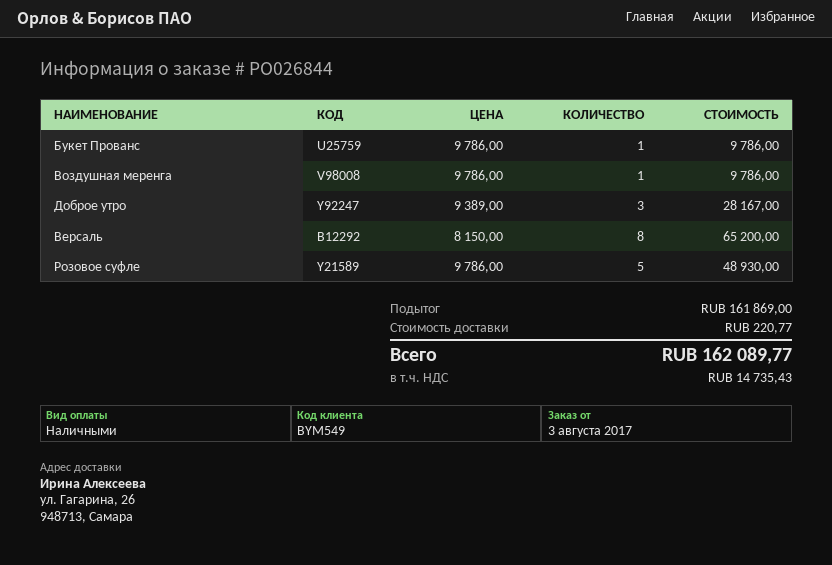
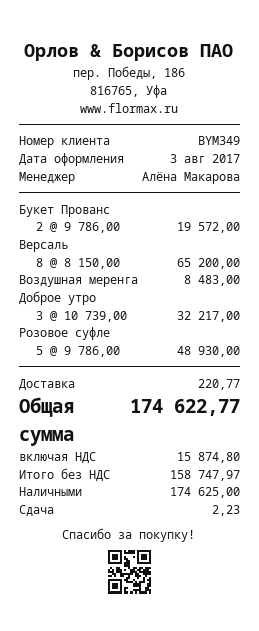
customer number: BYM549 -> BYM349
Букет Прованс: 1 x 9786.00 = 9786.00 -> 2 x 9786.00 = 19572.00
Воздушная меренга: 1 x 9786.00 = 9786.00 -> 1 x 8483.00 = 8483.00
Доброе утро: 3 x 9389.00 = 28167.00 -> 3 x 10739.00 = 32217.00
tax: 14735.43 -> 15874.80
total: 162089.77 -> 174622.77

